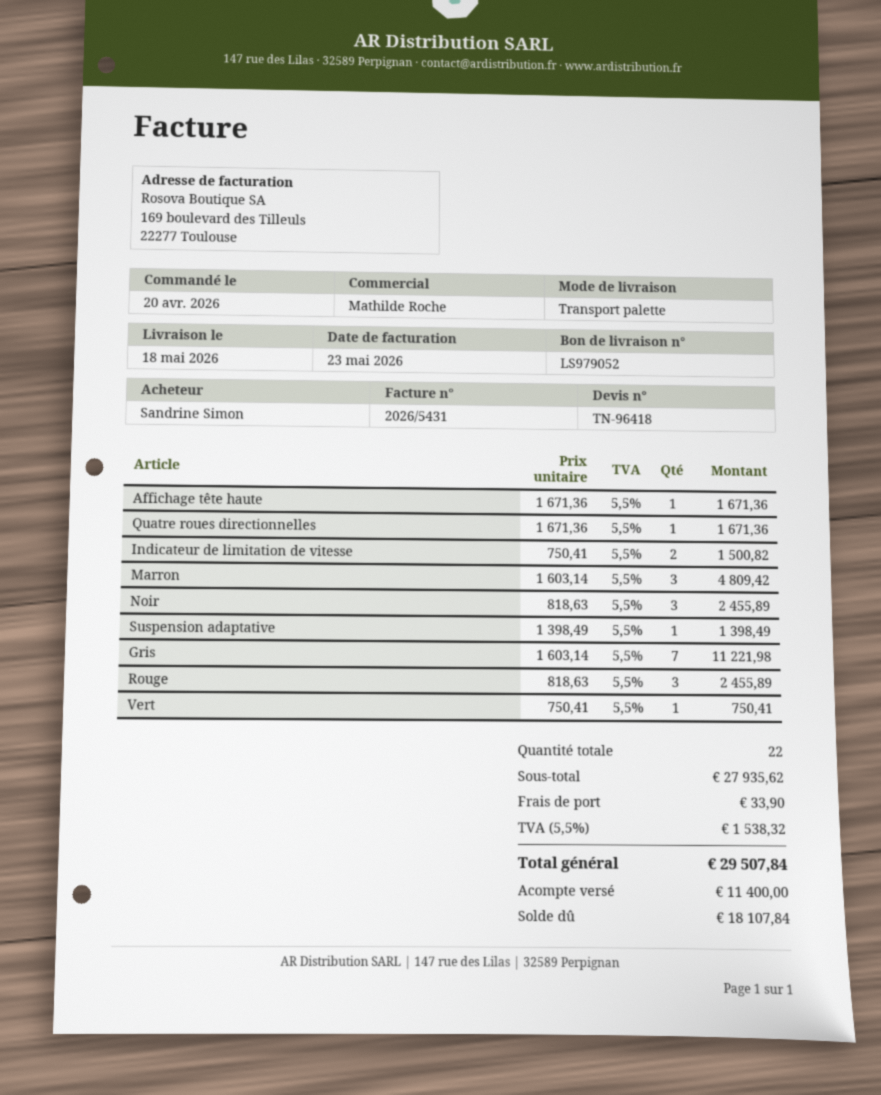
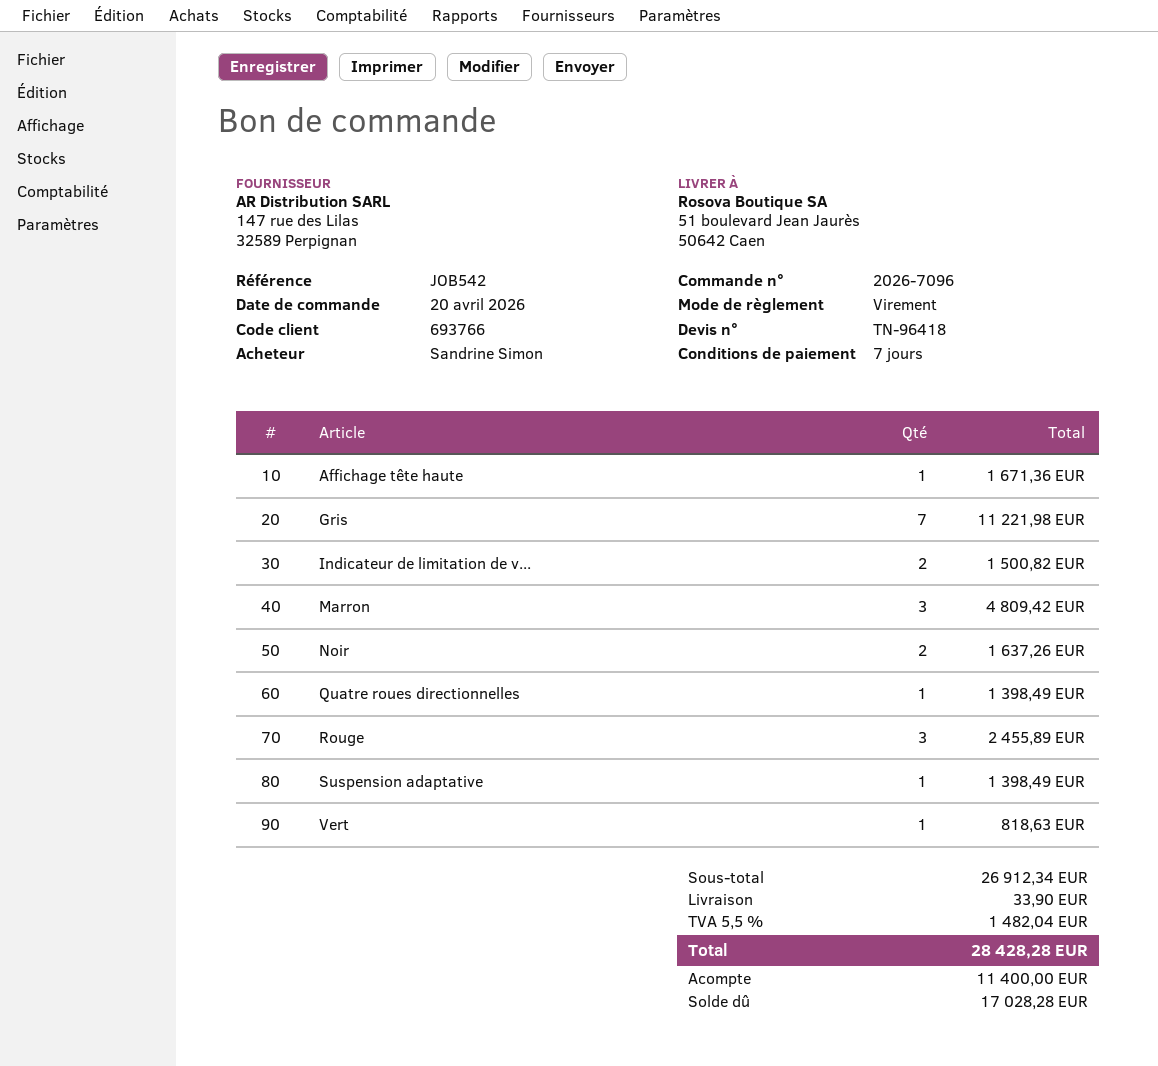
Quatre roues directionnelles: 1 for 1671.36 -> 1 for 1398.49
Noir: 3 for 2455.89 -> 2 for 1637.26
Vert: 1 for 750.41 -> 1 for 818.63
subtotal: 27935.62 -> 26912.34
tax: 5.5% = 1538.32 -> 5.5% = 1482.04
total: 29507.84 -> 28428.28
balance: 18107.84 -> 17028.28

